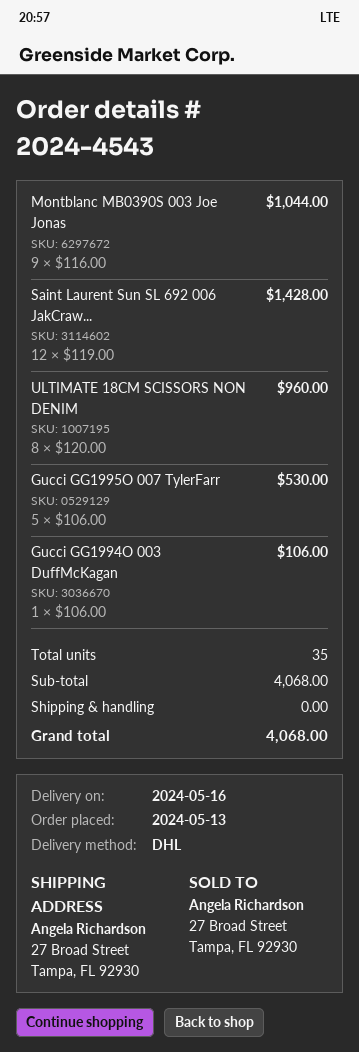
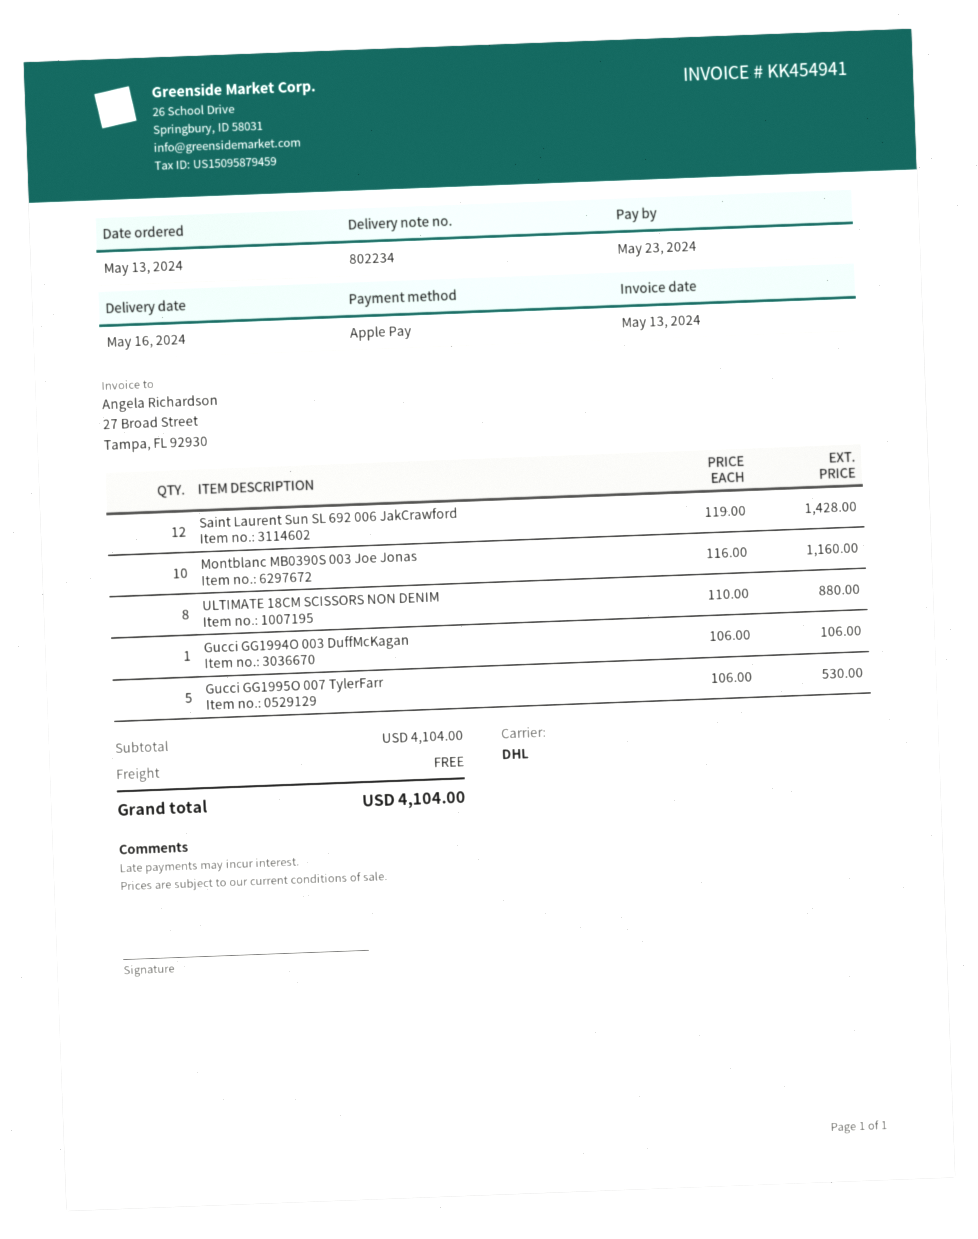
Montblanc MB0390S 003 Joe Jonas: 9 x 116.00 = 1044.00 -> 10 x 116.00 = 1160.00
ULTIMATE 18CM SCISSORS NON DENIM: 8 x 120.00 = 960.00 -> 8 x 110.00 = 880.00
subtotal: 4068.00 -> 4104.00
total: 4068.00 -> 4104.00

